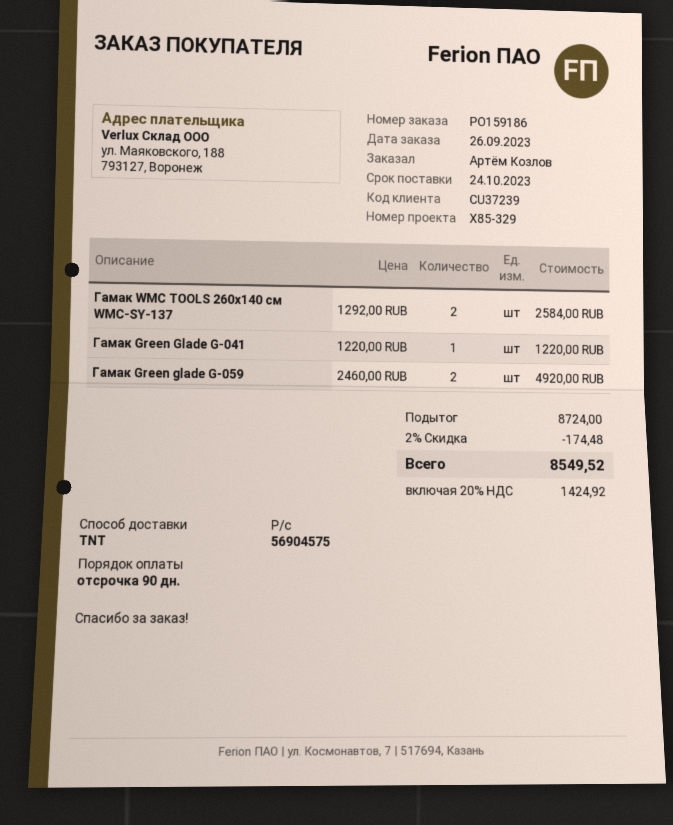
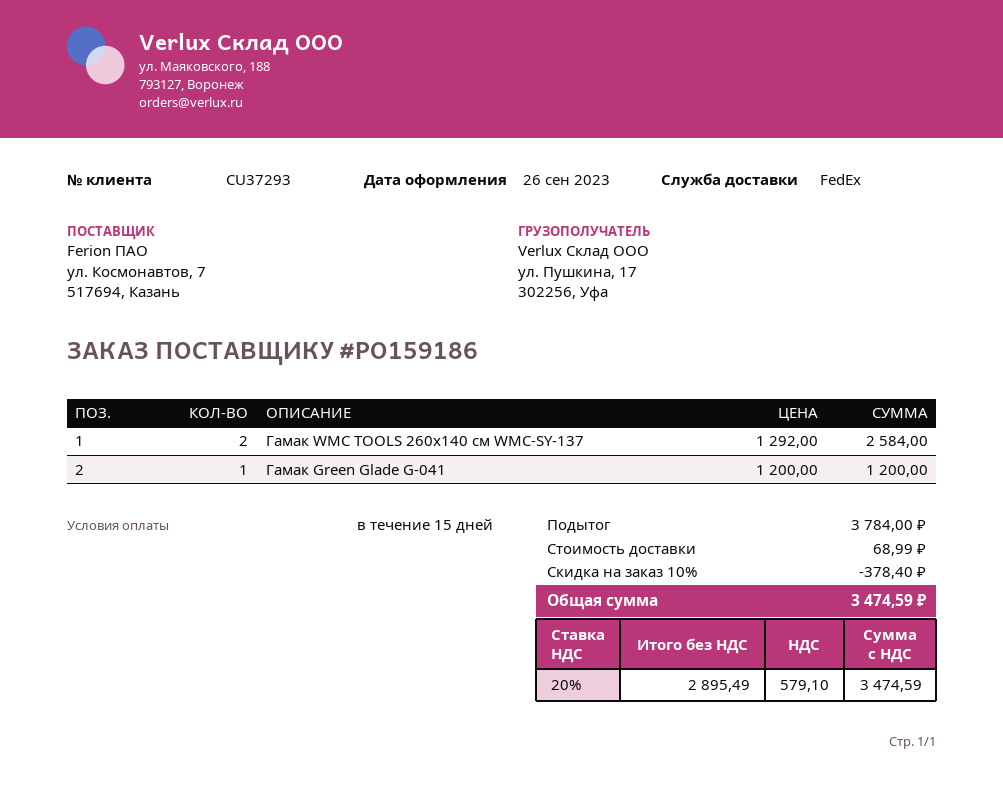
payment terms: 90 days -> 15 days
customer number: CU37239 -> CU37293
shipping method: TNT -> FedEx
Гамак Green Glade G-041: 1 x 1220.00 = 1220.00 -> 1 x 1200.00 = 1200.00
Гамак Green glade G-059: 2 x 2460.00 = 4920.00 -> none
subtotal: 8724.00 -> 3784.00
discount: 2% = 174.48 -> 10% = 378.40
shipping: none -> 68.99
tax: 20% = 1424.92 -> 20% = 579.10
total: 8549.52 -> 3474.59

